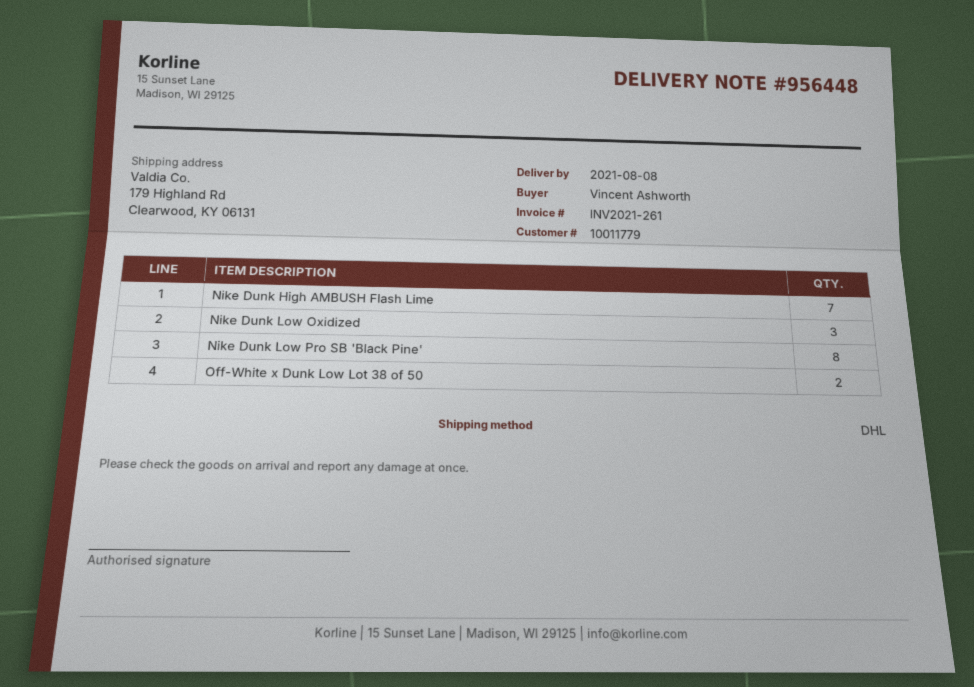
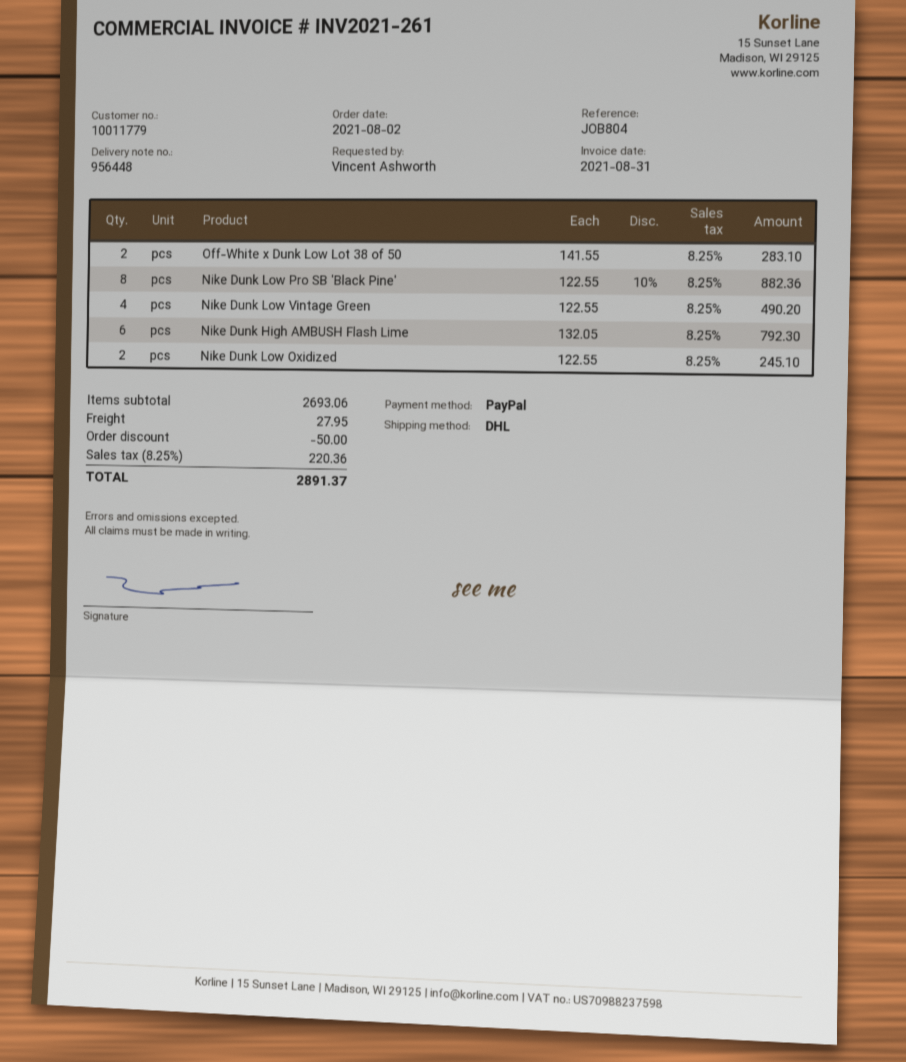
Nike Dunk High AMBUSH Flash Lime: 7 -> 6
Nike Dunk Low Oxidized: 3 -> 2
Nike Dunk Low Vintage Green: none -> 4

